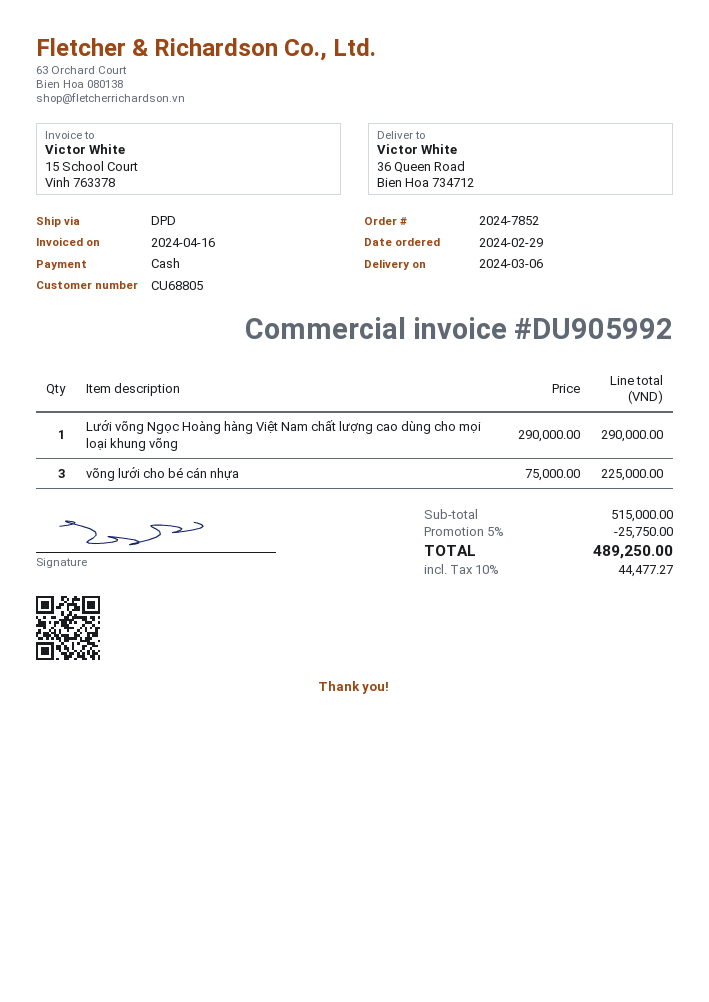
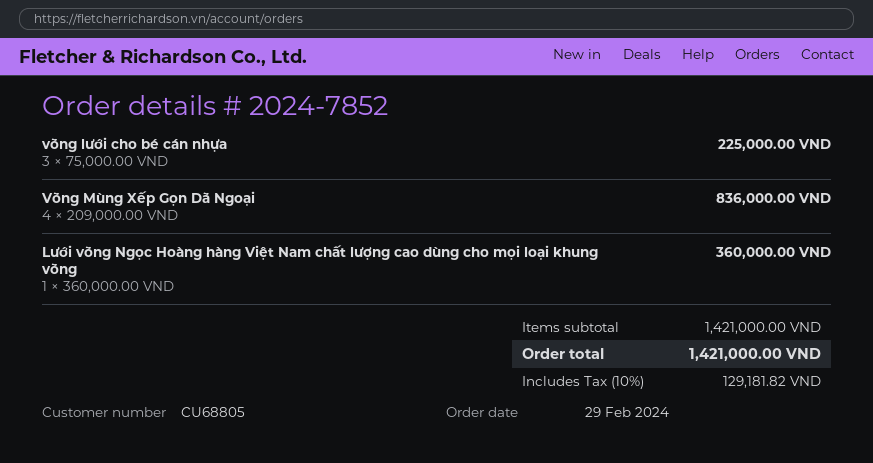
Lưới võng Ngọc Hoàng hàng Việt Nam chất lượng cao dùng cho mọi loại khung võng: 1 x 290000.00 = 290000.00 -> 1 x 360000.00 = 360000.00
Võng Mùng Xếp Gọn Dã Ngoại: none -> 4 x 209000.00 = 836000.00
subtotal: 515000.00 -> 1421000.00
discount: 5% = 25750.00 -> none
tax: 10% = 44477.27 -> 10% = 129181.82
total: 489250.00 -> 1421000.00

